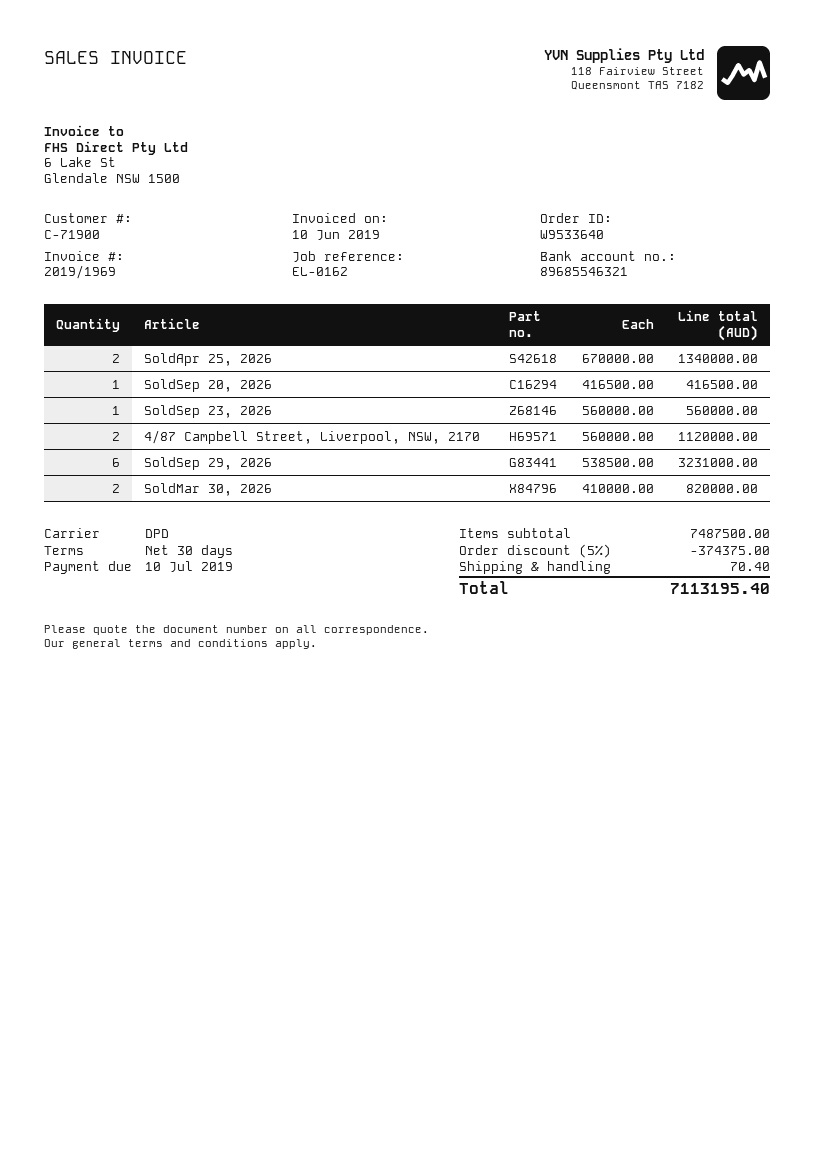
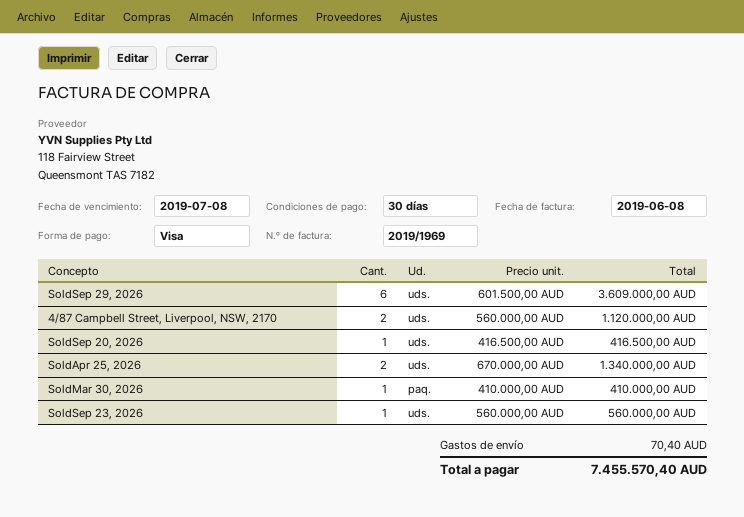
invoice date: 2019-06-10 -> 2019-06-08
due date: 2019-07-10 -> 2019-07-08
SoldSep 29, 2026: 6 x 538500.00 = 3231000.00 -> 6 x 601500.00 = 3609000.00
SoldMar 30, 2026: 2 x 410000.00 = 820000.00 -> 1 x 410000.00 = 410000.00
discount: 5% = 374375.00 -> none
total: 7113195.40 -> 7455570.40

